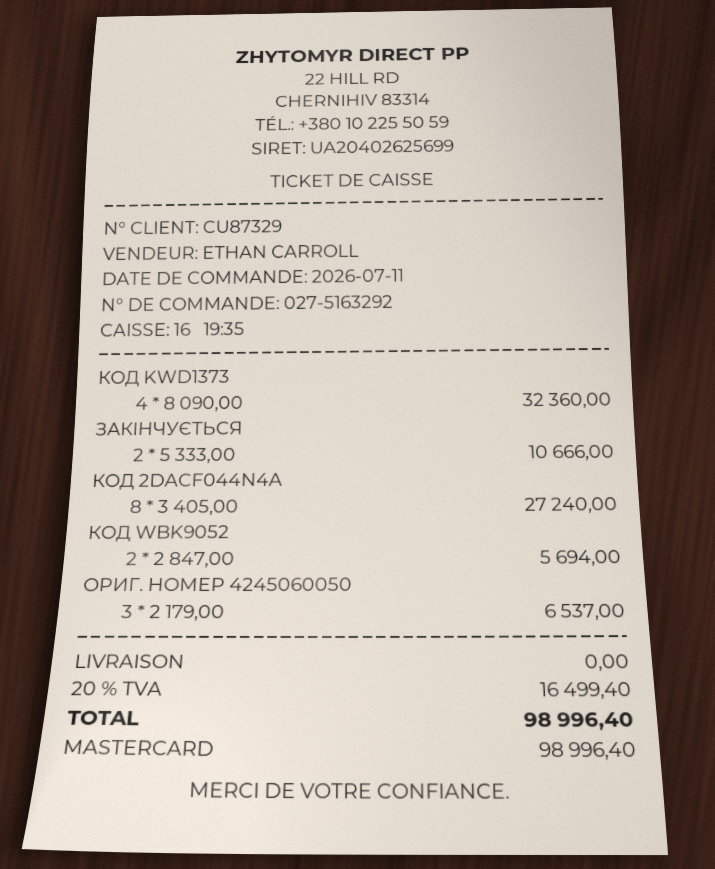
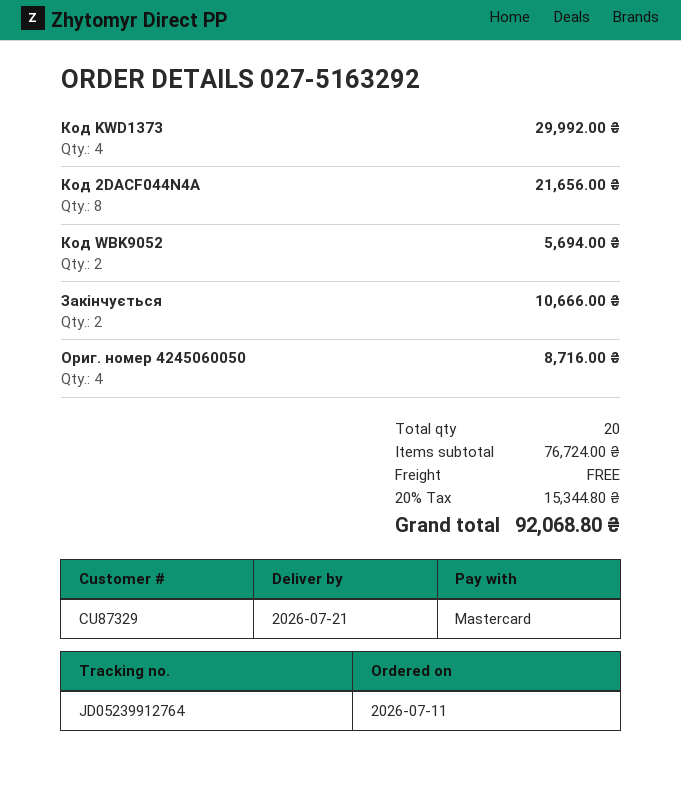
КОД KWD1373: 4 for 32360.00 -> 4 for 29992.00
КОД 2DACF044N4A: 8 for 27240.00 -> 8 for 21656.00
ОРИГ. НОМЕР 4245060050: 3 for 6537.00 -> 4 for 8716.00
tax: 20% = 16499.40 -> 20% = 15344.80
total: 98996.40 -> 92068.80

